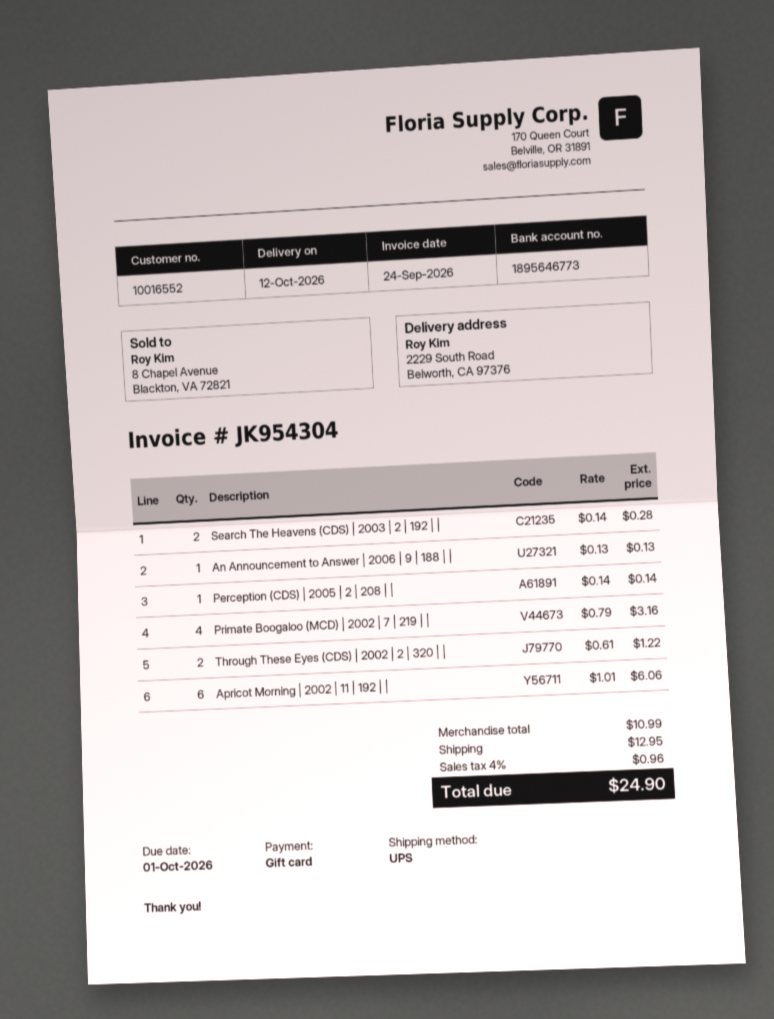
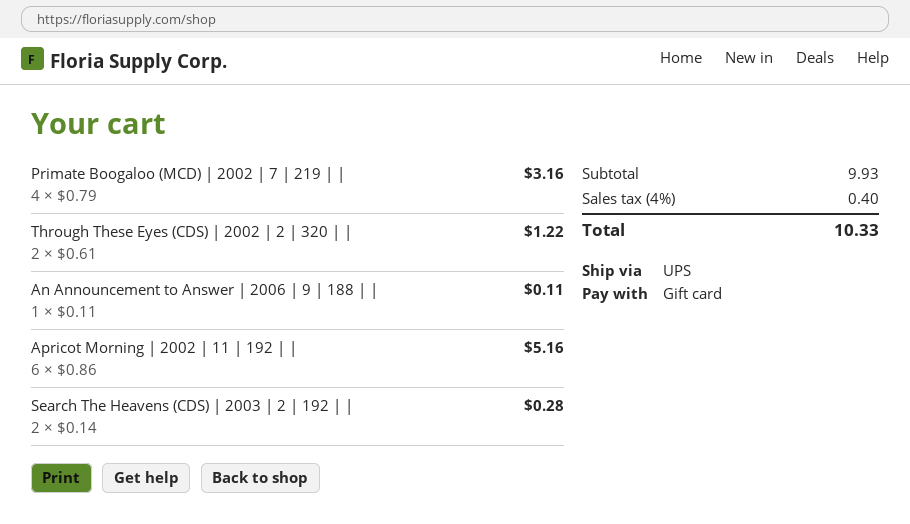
An Announcement to Answer | 2006 | 9 | 188 | |: 1 x 0.13 = 0.13 -> 1 x 0.11 = 0.11
Perception (CDS) | 2005 | 2 | 208 | |: 1 x 0.14 = 0.14 -> none
Apricot Morning | 2002 | 11 | 192 | |: 6 x 1.01 = 6.06 -> 6 x 0.86 = 5.16
subtotal: 10.99 -> 9.93
shipping: 12.95 -> none
tax: 4% = 0.96 -> 4% = 0.40
total: 24.90 -> 10.33

